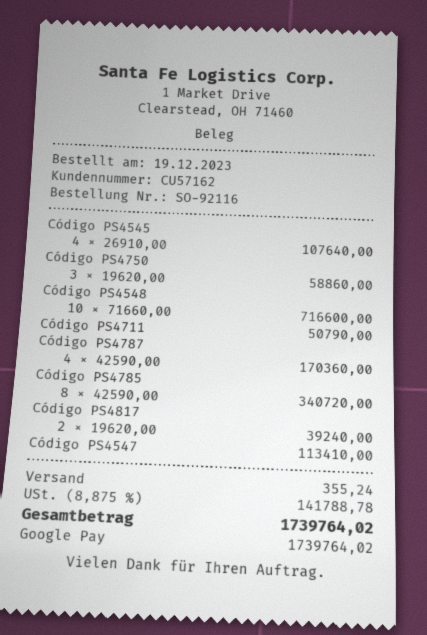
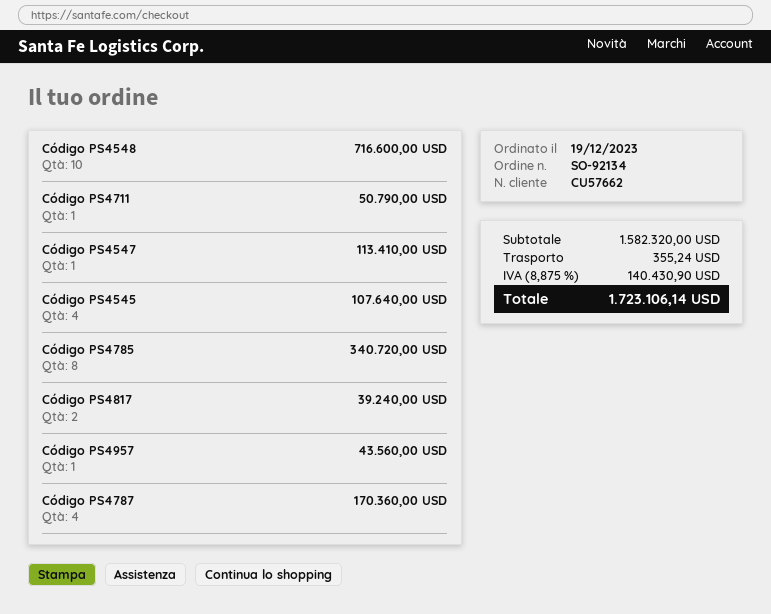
order number: SO-92116 -> SO-92134
customer number: CU57162 -> CU57662
Código PS4750: 3 for 58860.00 -> none
Código PS4957: none -> 1 for 43560.00
tax: 8.875% = 141788.78 -> 8.875% = 140430.90
total: 1739764.02 -> 1723106.14

